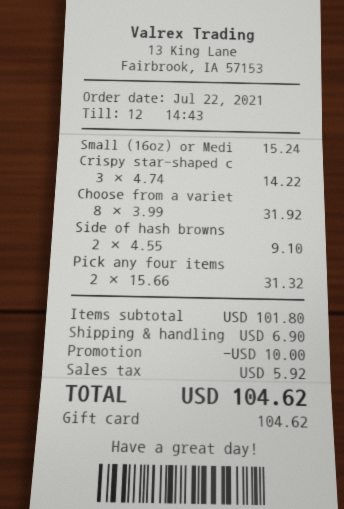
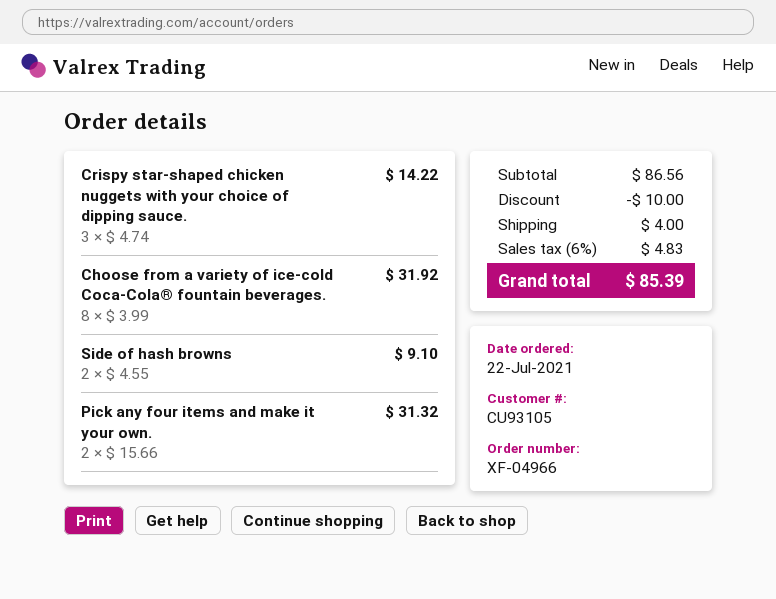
Small (16oz) or Medi: 1 x 15.24 = 15.24 -> none
subtotal: 101.80 -> 86.56
shipping: 6.90 -> 4.00
tax: 5.92 -> 4.83
total: 104.62 -> 85.39

